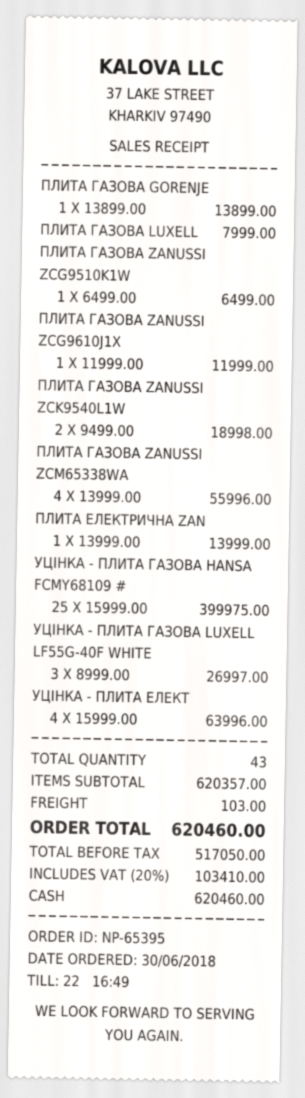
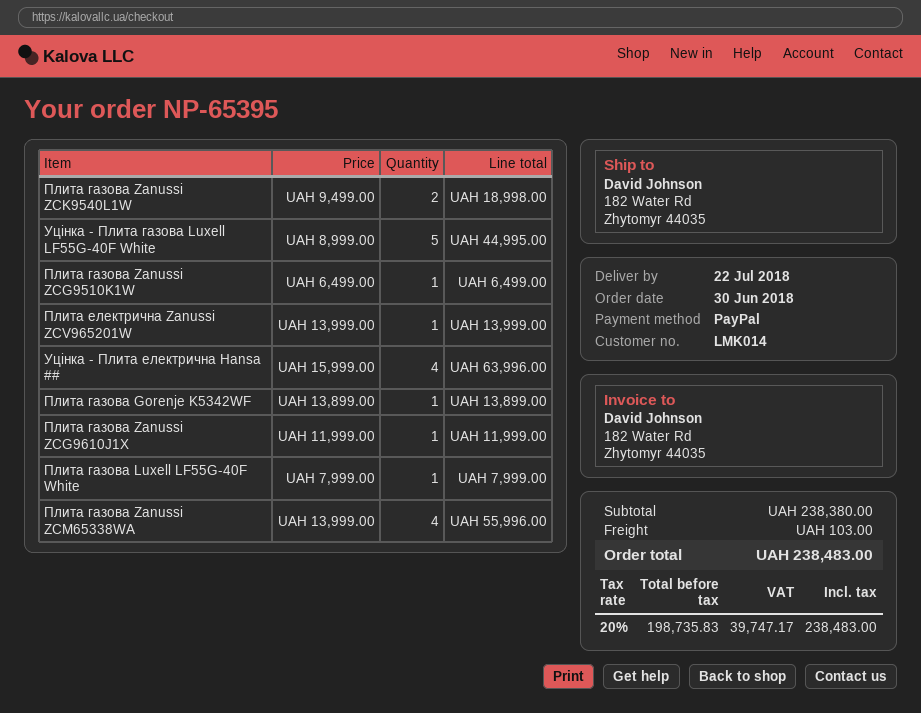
payment method: cash -> PayPal
УЦІНКА - ПЛИТА ГАЗОВА HANSA FCMY68109 #: 25 x 15999.00 = 399975.00 -> none
УЦІНКА - ПЛИТА ГАЗОВА LUXELL LF55G-40F WHITE: 3 x 8999.00 = 26997.00 -> 5 x 8999.00 = 44995.00
subtotal: 620357.00 -> 238380.00
net: 517050.00 -> 198735.83
tax: 20% = 103410.00 -> 20% = 39747.17
total: 620460.00 -> 238483.00

